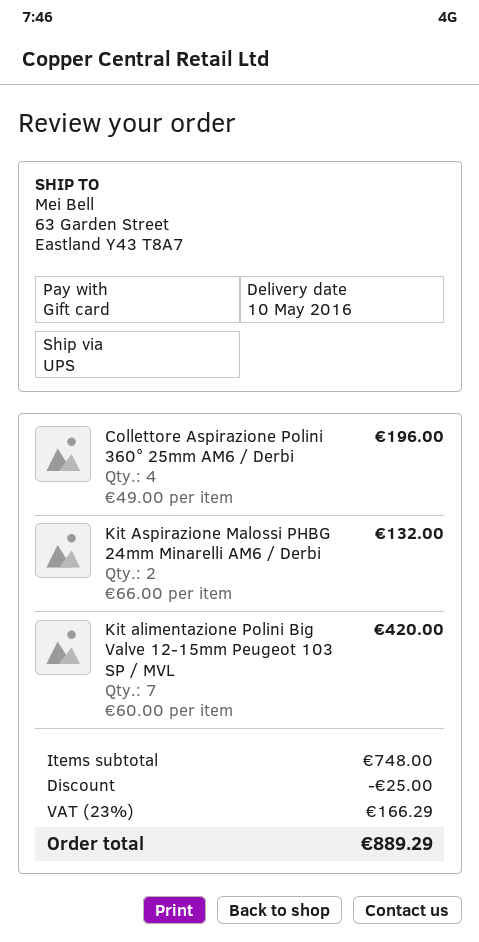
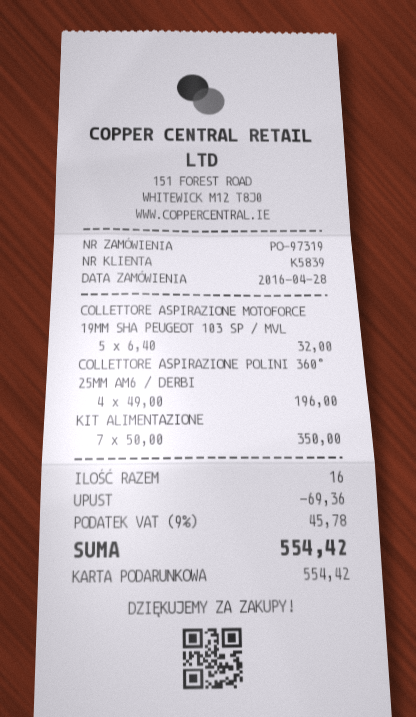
Kit Aspirazione Malossi PHBG 24mm Minarelli AM6 / Derbi: 2 x 66.00 = 132.00 -> none
Kit alimentazione Polini Big Valve 12-15mm Peugeot 103 SP / MVL: 7 x 60.00 = 420.00 -> 7 x 50.00 = 350.00
COLLETTORE ASPIRAZIONE MOTOFORCE 19MM SHA PEUGEOT 103 SP / MVL: none -> 5 x 6.40 = 32.00
discount: 25.00 -> 69.36
tax: 23% = 166.29 -> 9% = 45.78
total: 889.29 -> 554.42

